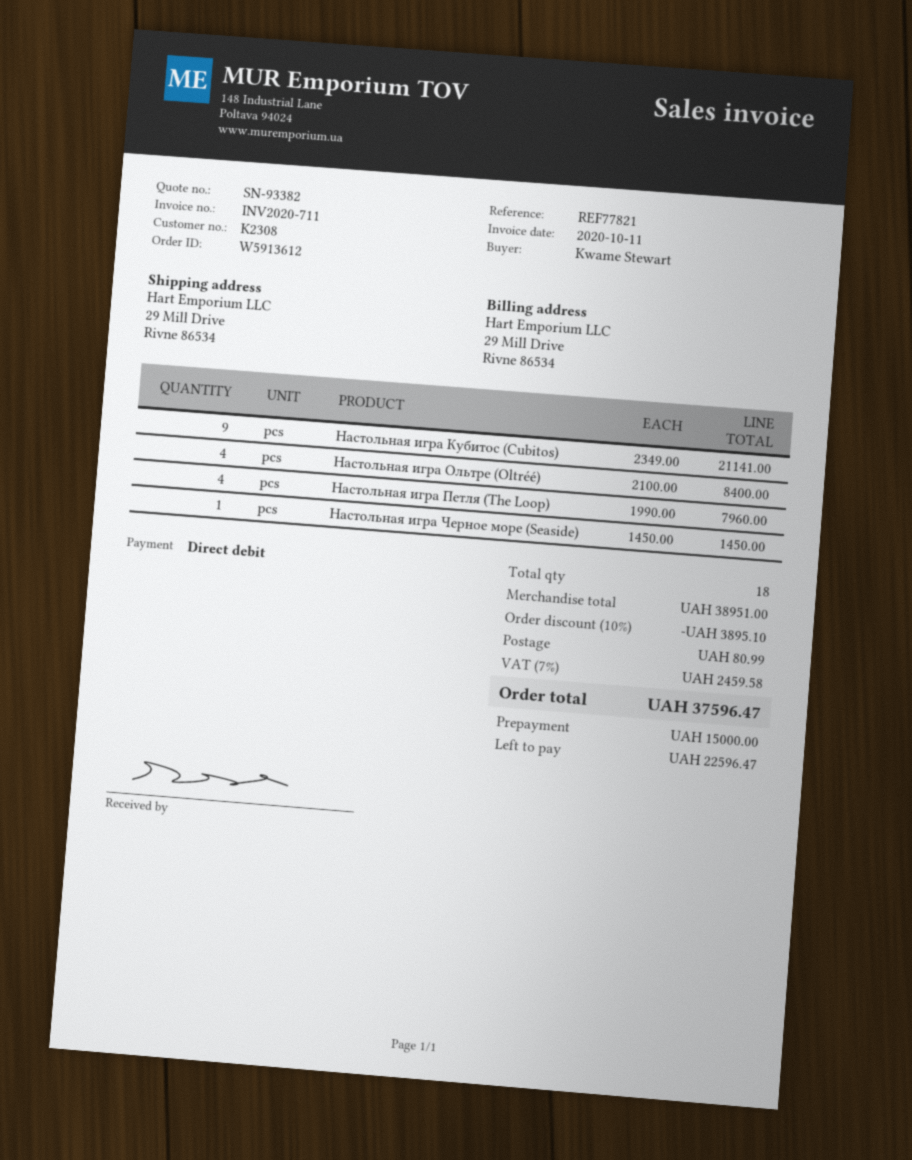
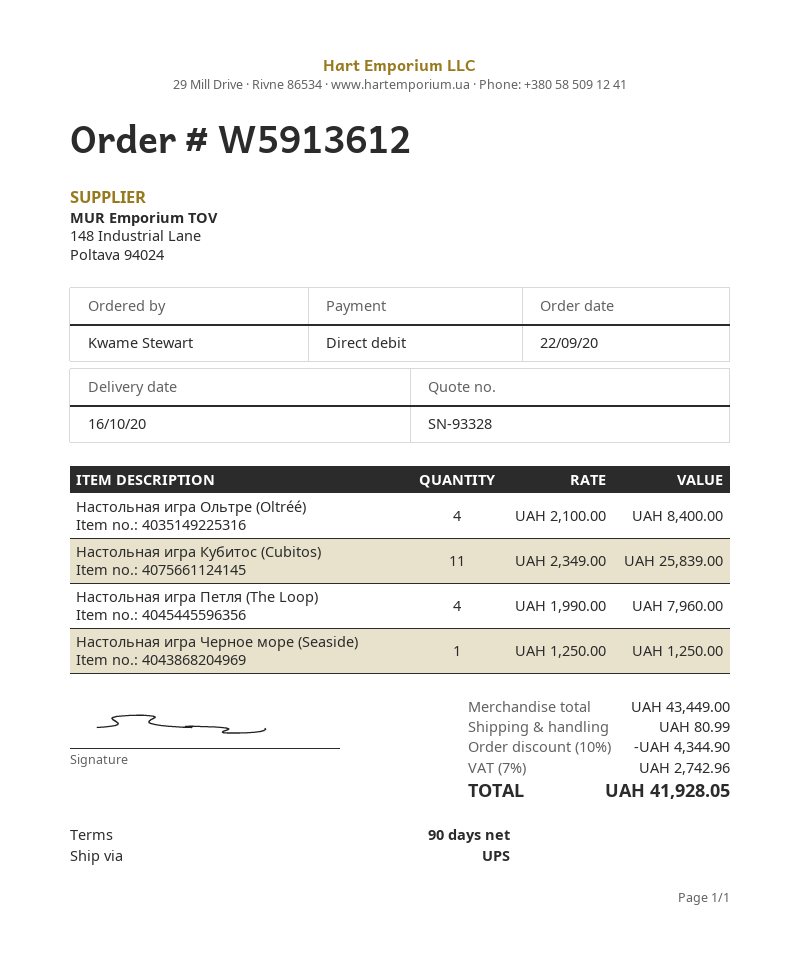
quote number: SN-93382 -> SN-93328
Настольная игра Кубитос (Cubitos): 9 x 2349.00 = 21141.00 -> 11 x 2349.00 = 25839.00
Настольная игра Черное море (Seaside): 1 x 1450.00 = 1450.00 -> 1 x 1250.00 = 1250.00
subtotal: 38951.00 -> 43449.00
discount: 10% = 3895.10 -> 10% = 4344.90
tax: 7% = 2459.58 -> 7% = 2742.96
total: 37596.47 -> 41928.05

